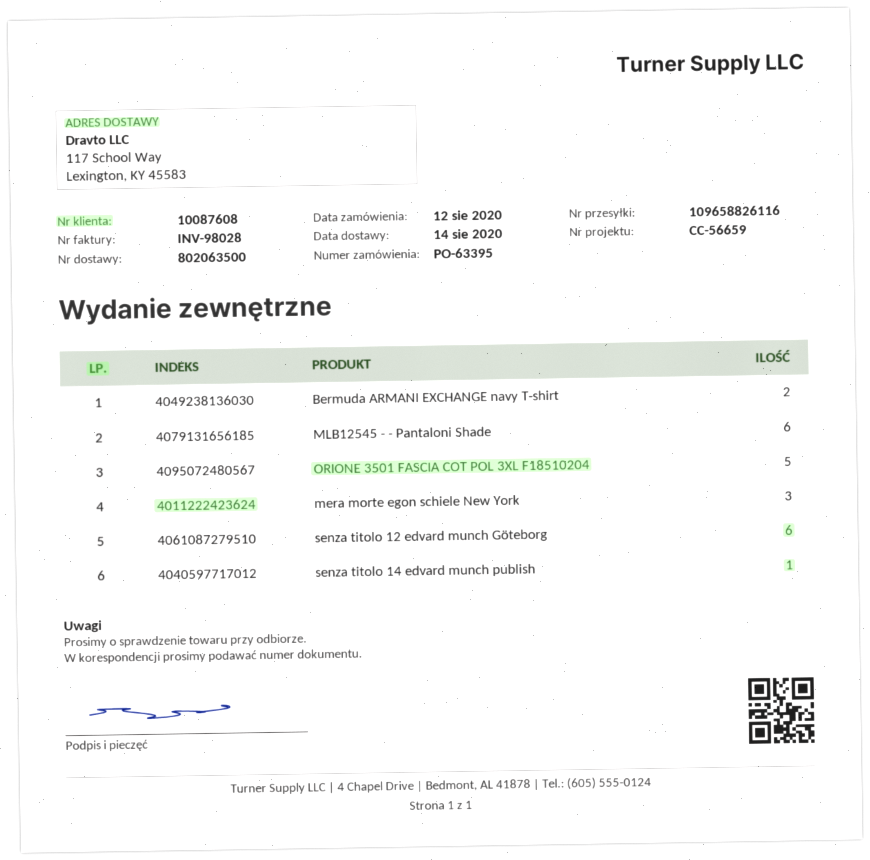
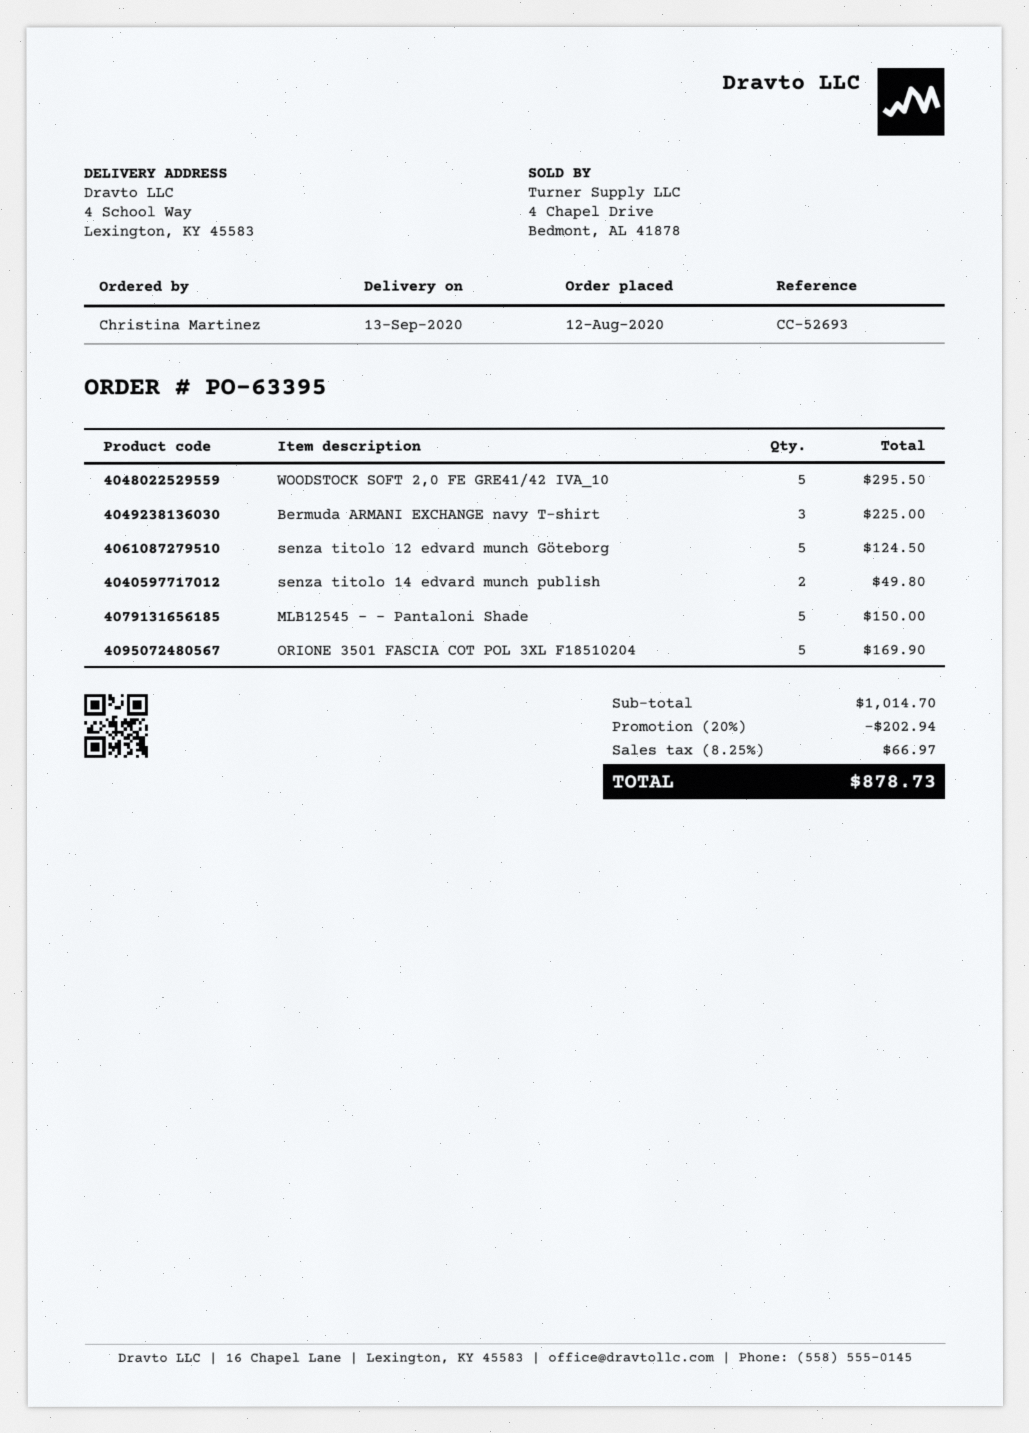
delivery date: 2020-08-14 -> 2020-09-13
reference: CC-56659 -> CC-52693
ship to: 117 School Way, Lexington, KY 45583 -> 4 School Way, Lexington, KY 45583
Bermuda ARMANI EXCHANGE navy T-shirt: 2 -> 3
MLB12545 - - Pantaloni Shade: 6 -> 5
mera morte egon schiele New York: 3 -> none
senza titolo 12 edvard munch Göteborg: 6 -> 5
senza titolo 14 edvard munch publish: 1 -> 2
WOODSTOCK SOFT 2,0 FE GRE41/42 IVA_10: none -> 5

